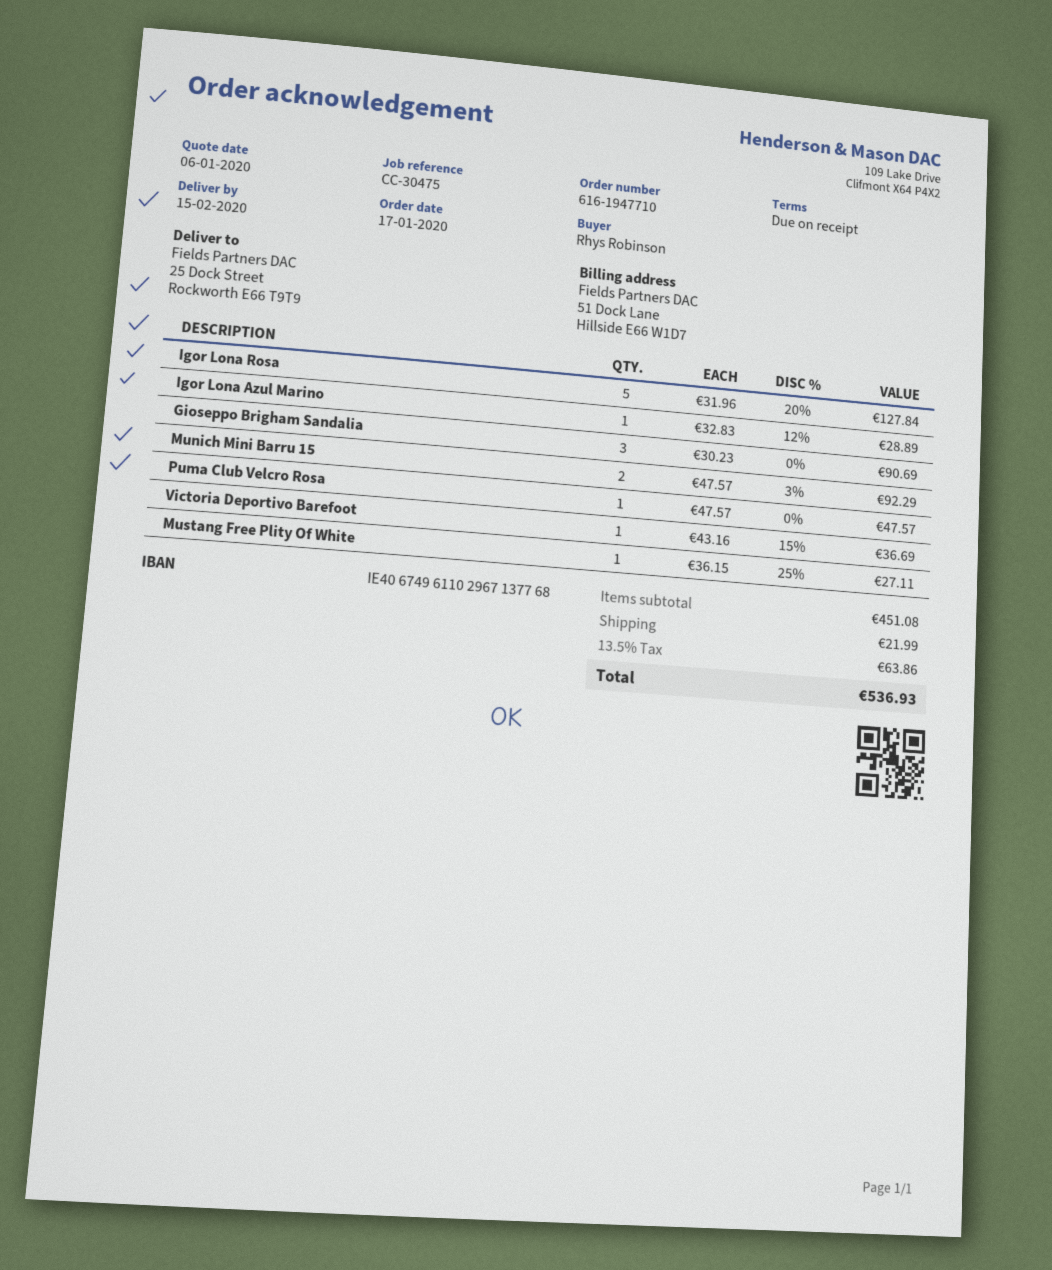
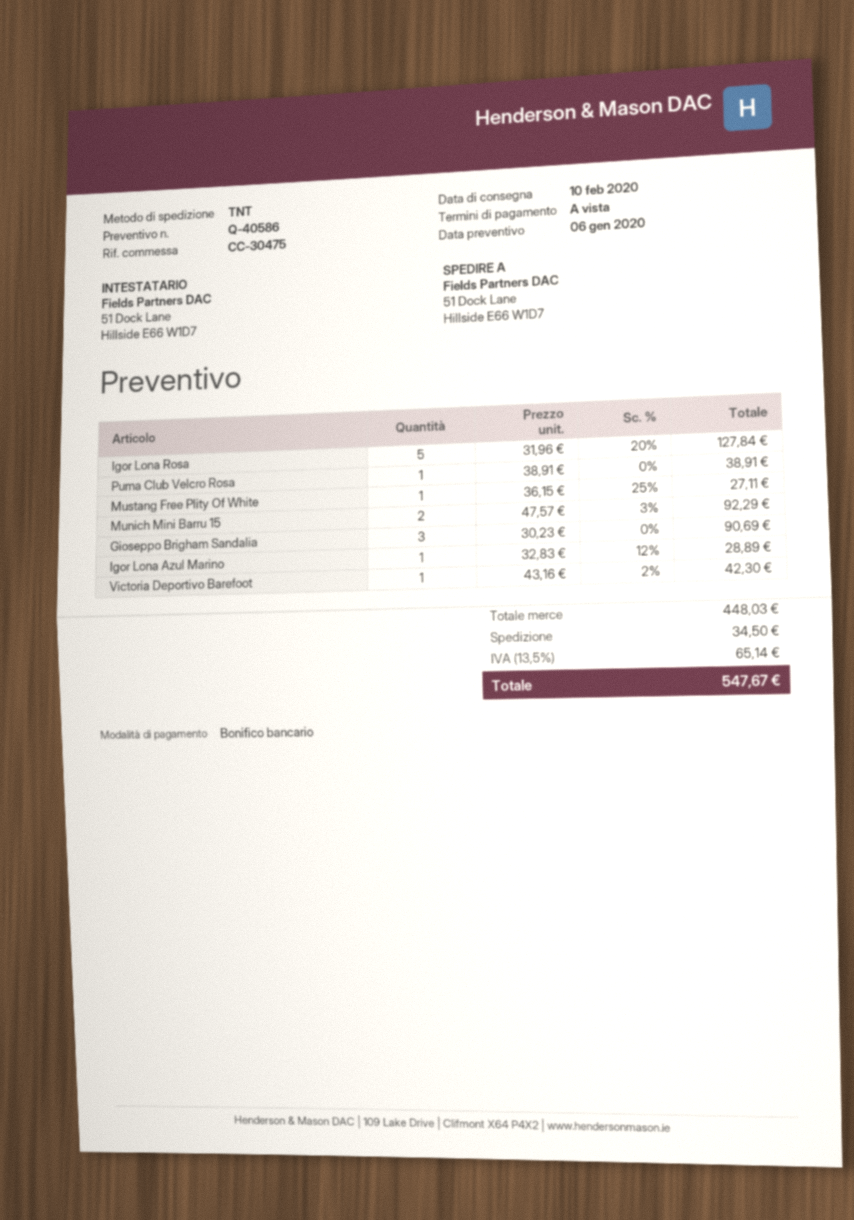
delivery date: 2020-02-15 -> 2020-02-10
ship to: 25 Dock Street, Rockworth E66 T9T9 -> 51 Dock Lane, Hillside E66 W1D7
Puma Club Velcro Rosa: 1 x 47.57 = 47.57 -> 1 x 38.91 = 38.91
Victoria Deportivo Barefoot: 1 x 43.16 - 15% = 36.69 -> 1 x 43.16 - 2% = 42.30
subtotal: 451.08 -> 448.03
shipping: 21.99 -> 34.50
tax: 13.5% = 63.86 -> 13.5% = 65.14
total: 536.93 -> 547.67

